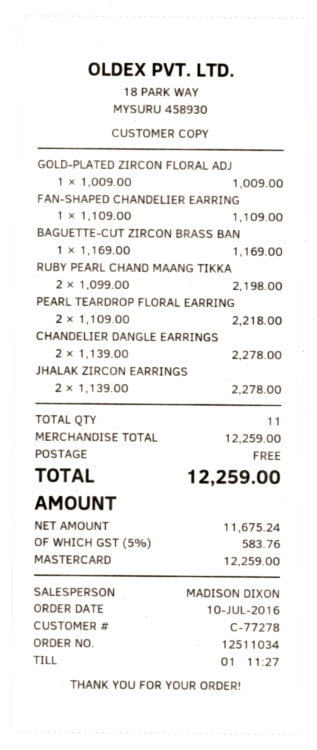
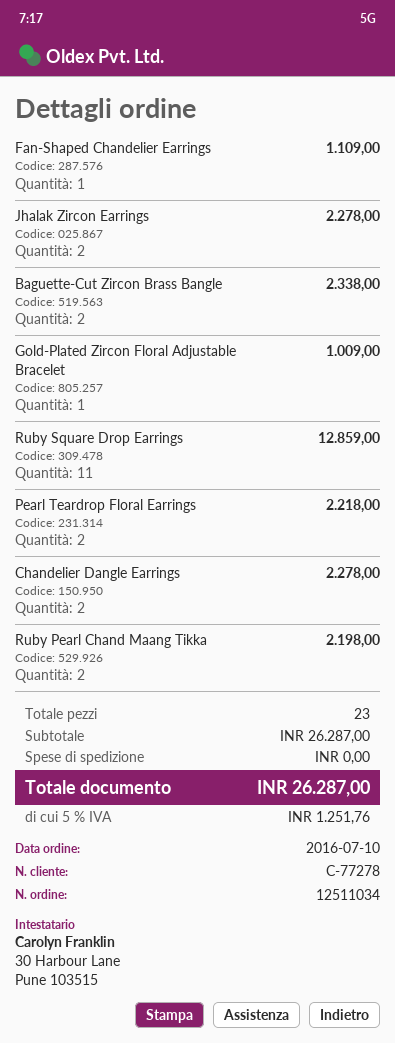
BAGUETTE-CUT ZIRCON BRASS BAN: 1 for 1169.00 -> 2 for 2338.00
Ruby Square Drop Earrings: none -> 11 for 12859.00
total quantity: 11 -> 23
subtotal: 12259.00 -> 26287.00
tax: 5% = 583.76 -> 5% = 1251.76
total: 12259.00 -> 26287.00

